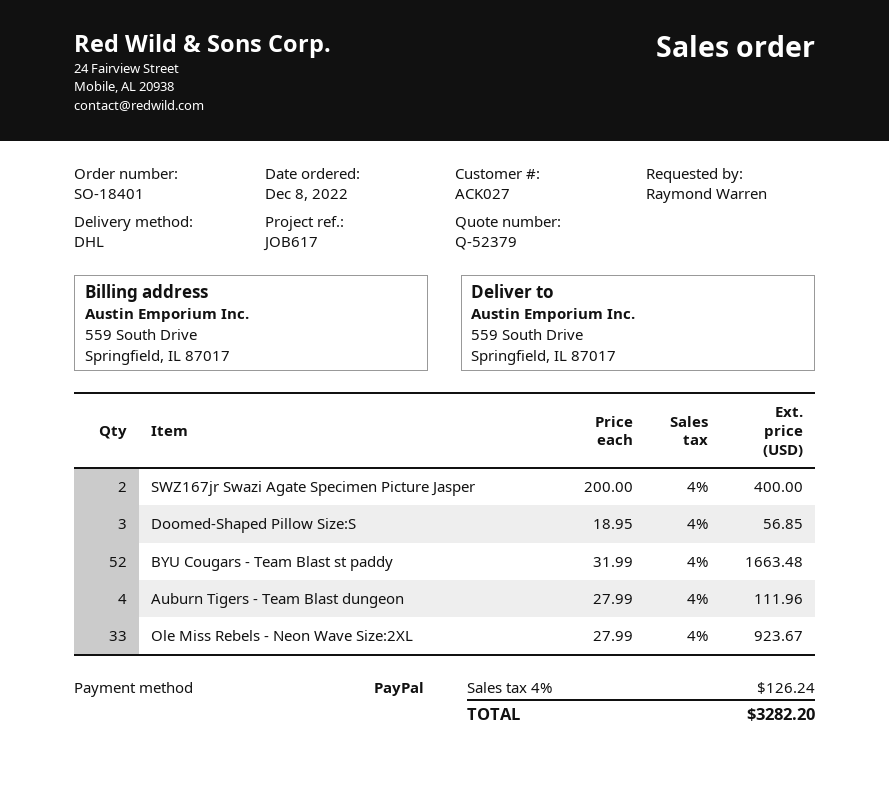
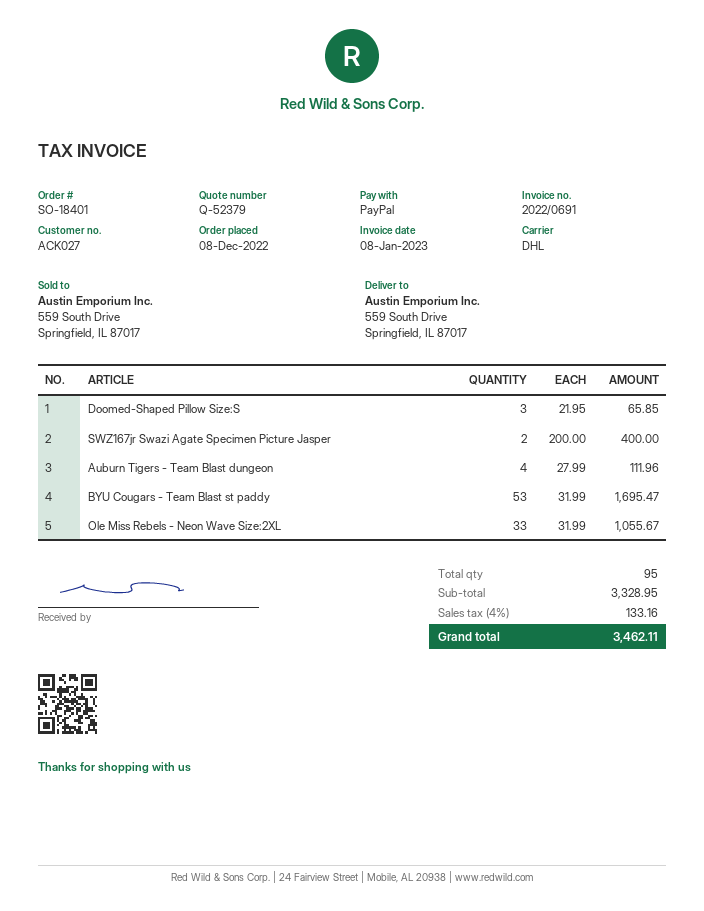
Doomed-Shaped Pillow Size:S: 3 x 18.95 = 56.85 -> 3 x 21.95 = 65.85
BYU Cougars - Team Blast st paddy: 52 x 31.99 = 1663.48 -> 53 x 31.99 = 1695.47
Ole Miss Rebels - Neon Wave Size:2XL: 33 x 27.99 = 923.67 -> 33 x 31.99 = 1055.67
tax: 4% = 126.24 -> 4% = 133.16
total: 3282.20 -> 3462.11

